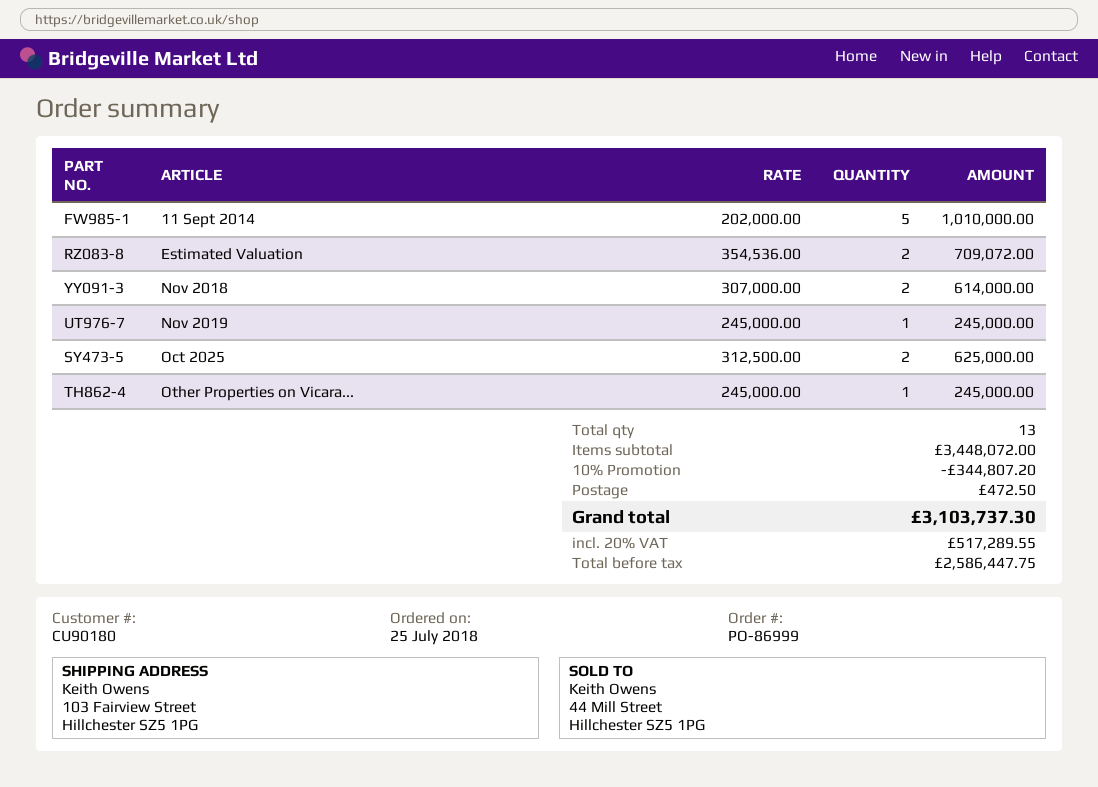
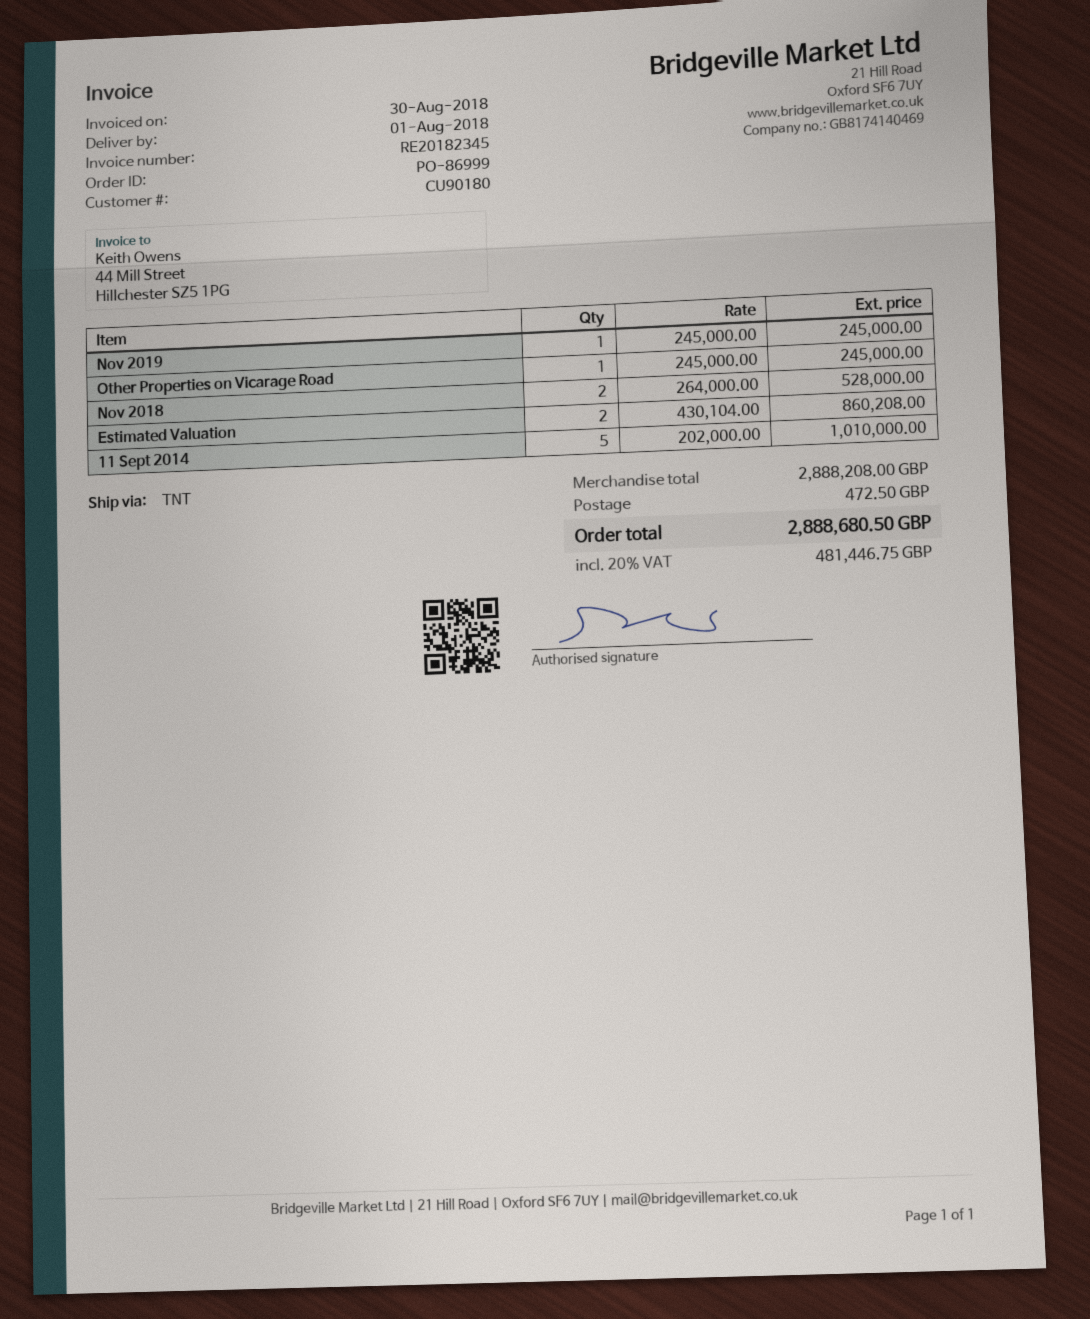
Estimated Valuation: 2 x 354536.00 = 709072.00 -> 2 x 430104.00 = 860208.00
Nov 2018: 2 x 307000.00 = 614000.00 -> 2 x 264000.00 = 528000.00
Oct 2025: 2 x 312500.00 = 625000.00 -> none
subtotal: 3448072.00 -> 2888208.00
discount: 10% = 344807.20 -> none
tax: 20% = 517289.55 -> 20% = 481446.75
total: 3103737.30 -> 2888680.50

